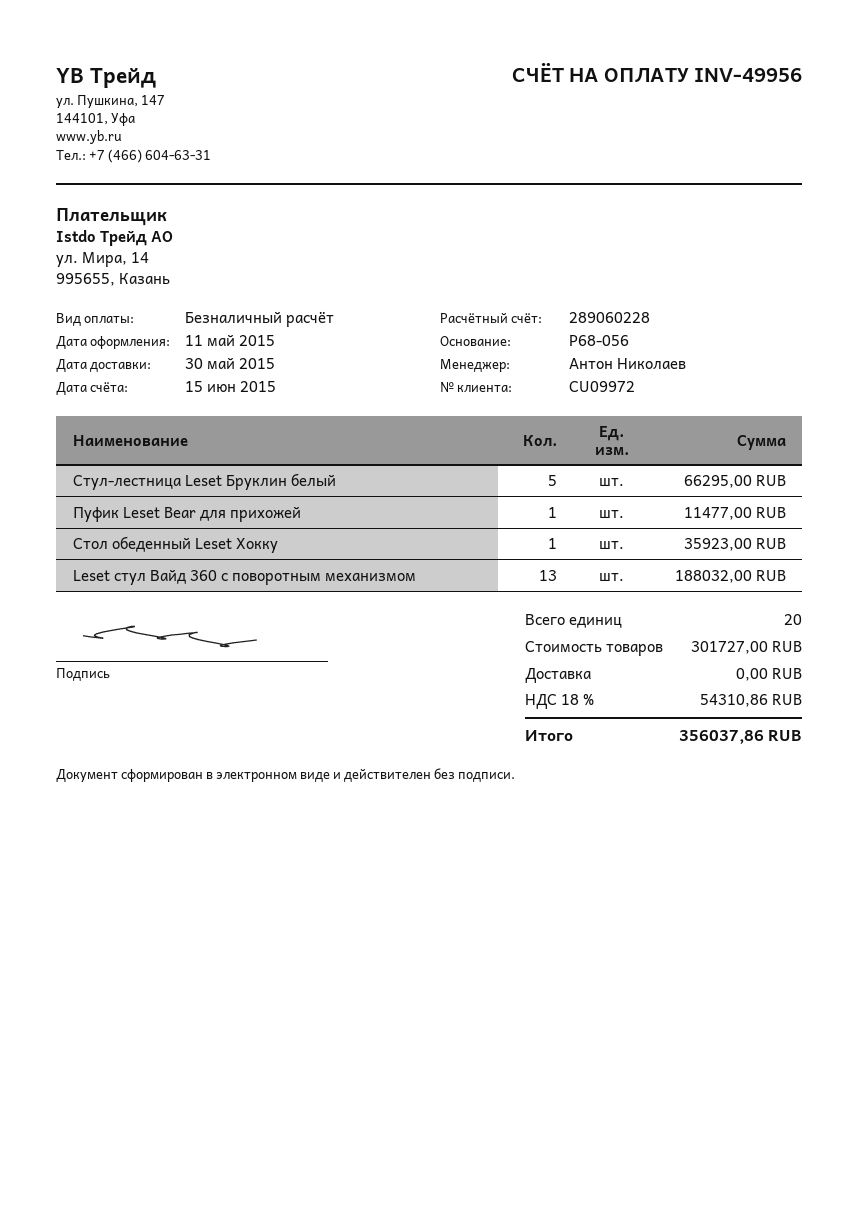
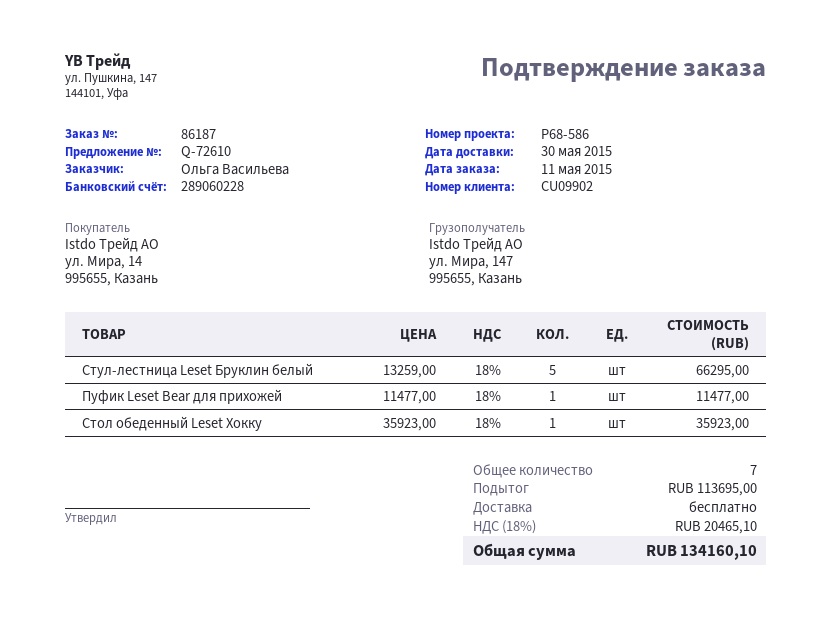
customer number: CU09972 -> CU09902
reference: P68-056 -> P68-586
Leset стул Вайд 360 с поворотным механизмом: 13 for 188032.00 -> none
total quantity: 20 -> 7
subtotal: 301727.00 -> 113695.00
tax: 18% = 54310.86 -> 18% = 20465.10
total: 356037.86 -> 134160.10

